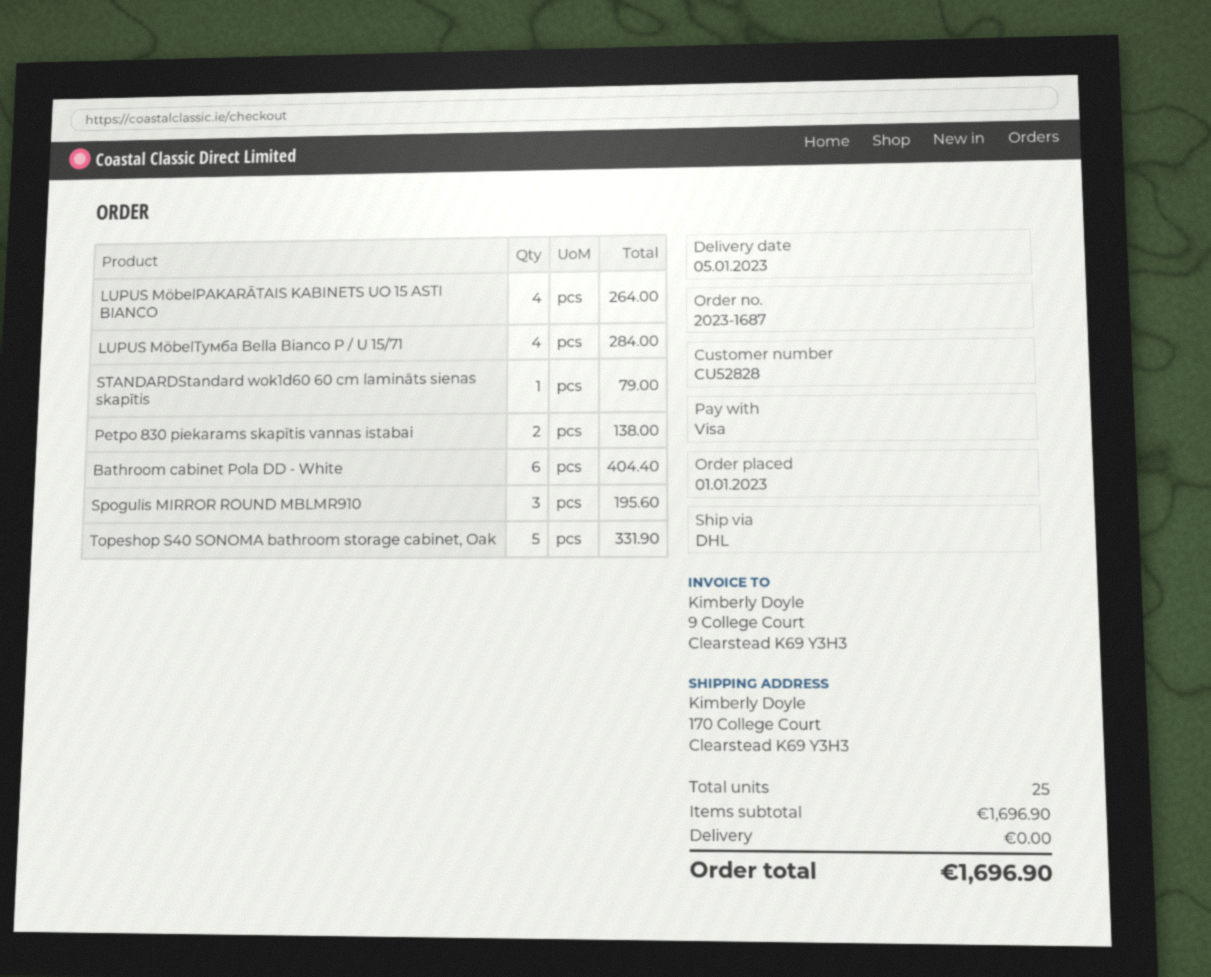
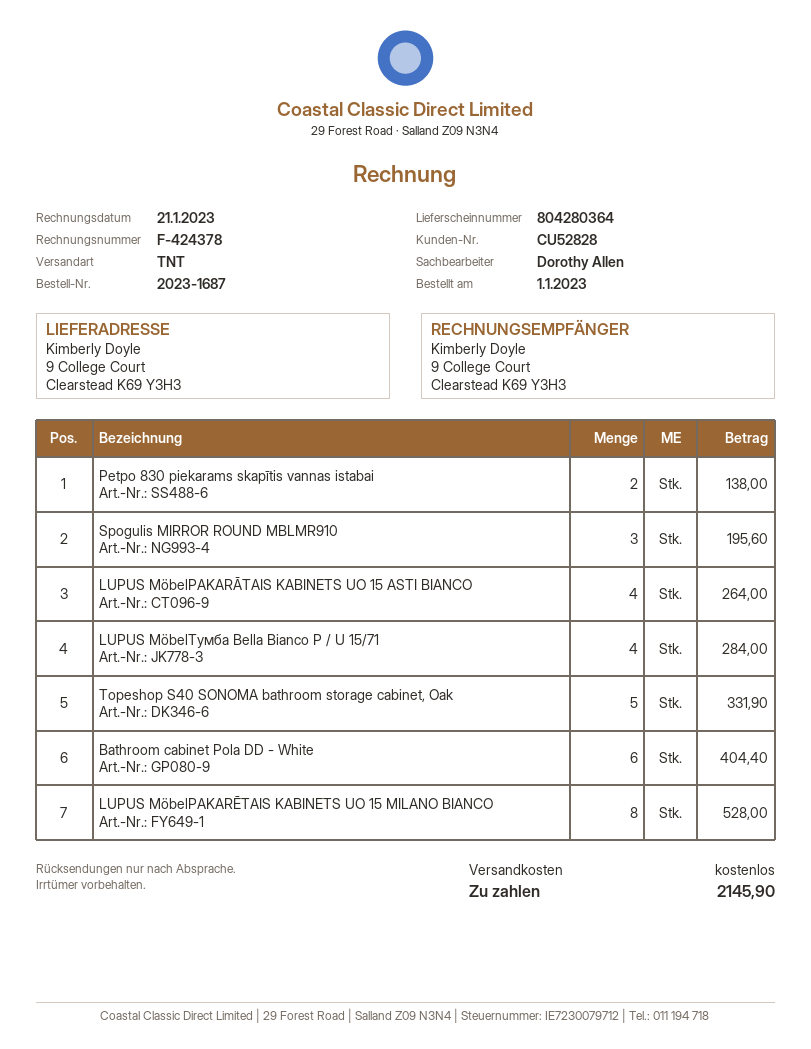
shipping method: DHL -> TNT
ship to: 170 College Court, Clearstead K69 Y3H3 -> 9 College Court, Clearstead K69 Y3H3
STANDARDStandard wok1d60 60 cm lamināts sienas skapītis: 1 for 79.00 -> none
LUPUS MöbelPAKARĒTAIS KABINETS UO 15 MILANO BIANCO: none -> 8 for 528.00
total: 1696.90 -> 2145.90

